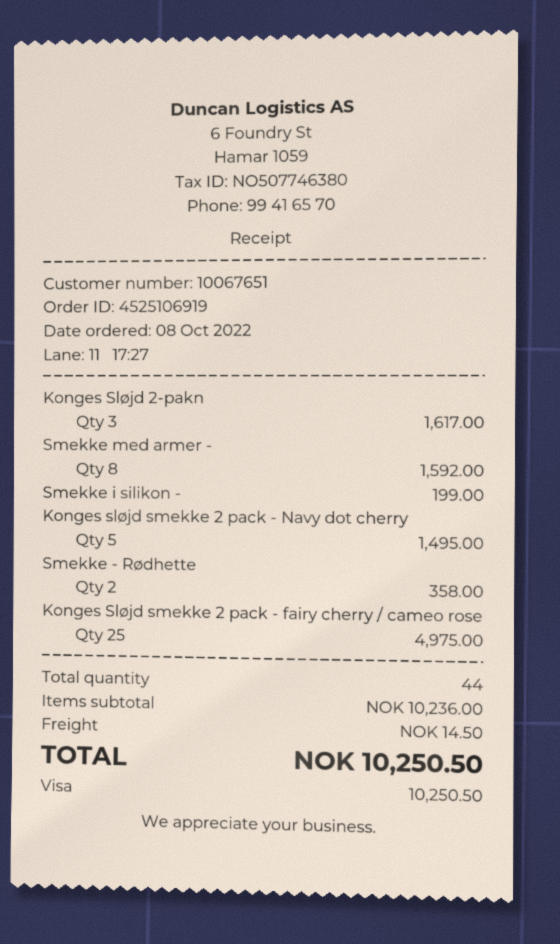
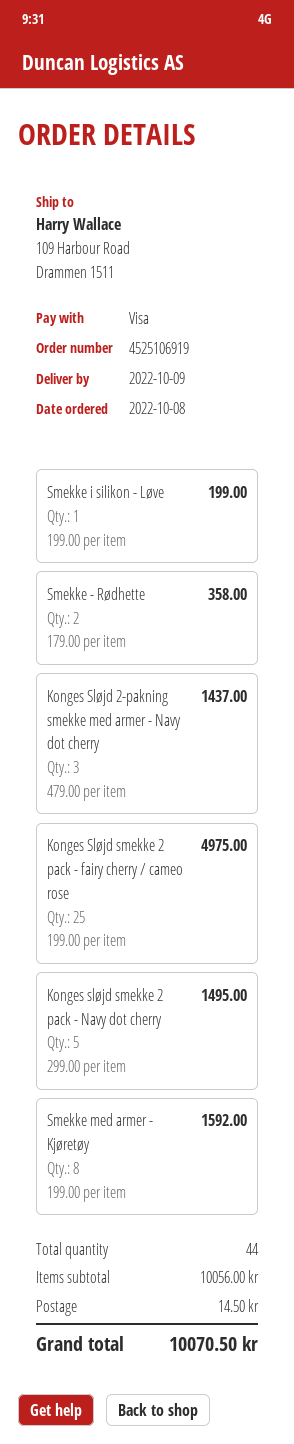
Konges Sløjd 2-pakn: 3 for 1617.00 -> 3 for 1437.00
subtotal: 10236.00 -> 10056.00
total: 10250.50 -> 10070.50

